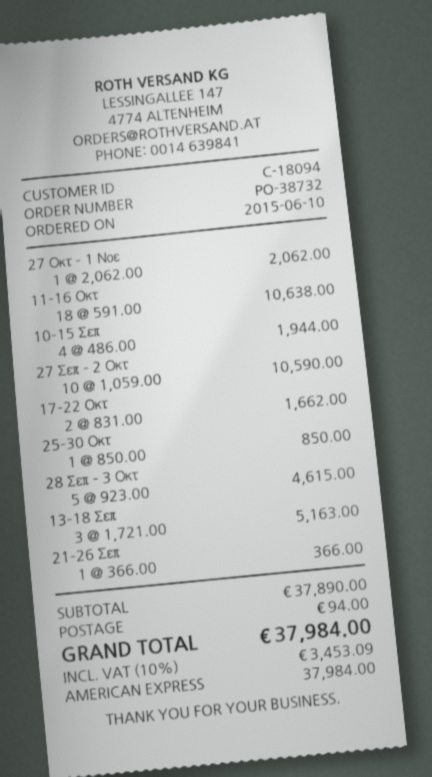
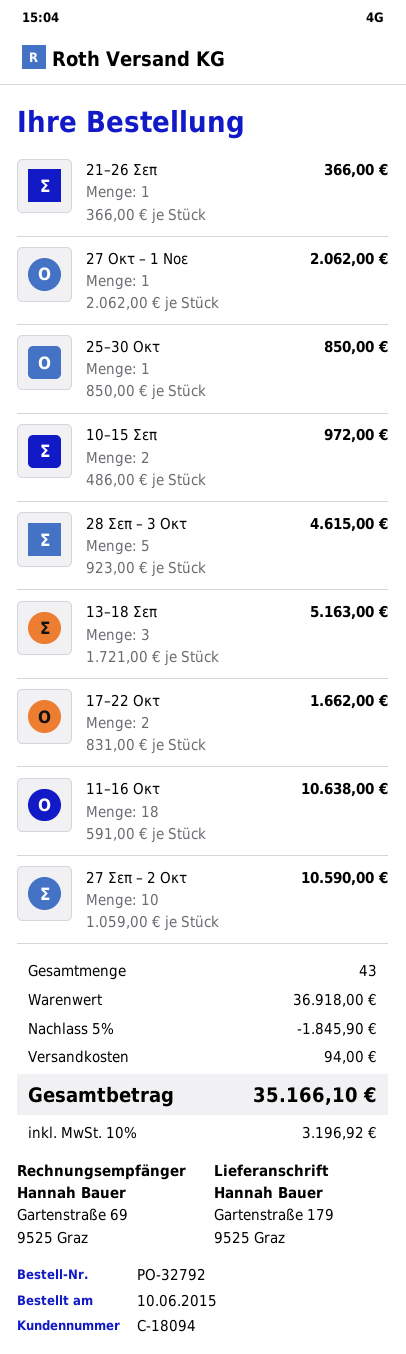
order number: PO-38732 -> PO-32792
10–15 Σεπ: 4 x 486.00 = 1944.00 -> 2 x 486.00 = 972.00
subtotal: 37890.00 -> 36918.00
discount: none -> 5% = 1845.90
tax: 10% = 3453.09 -> 10% = 3196.92
total: 37984.00 -> 35166.10

